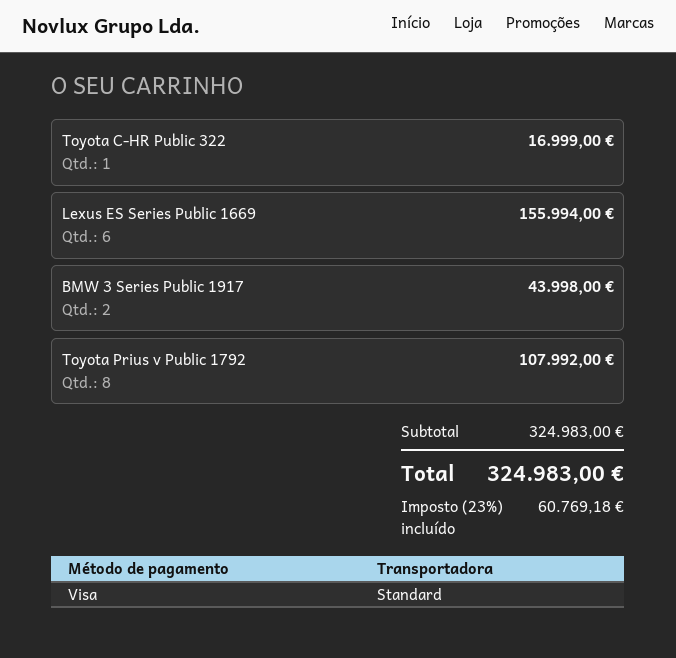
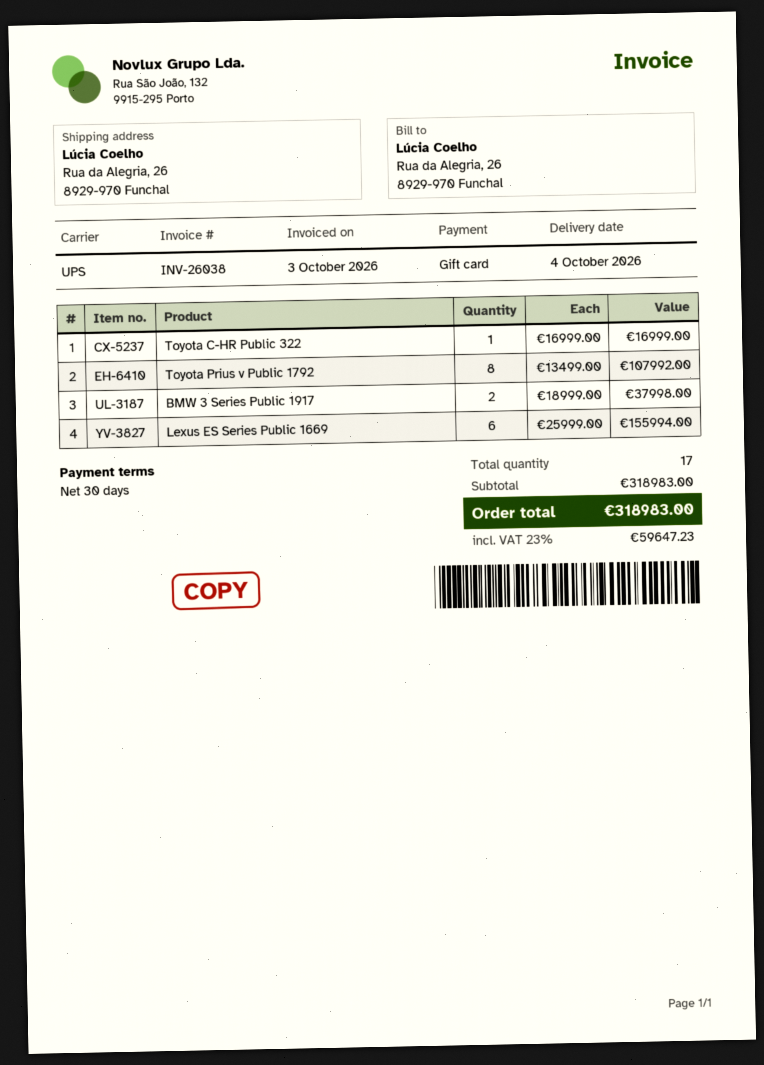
payment method: Visa -> gift card
shipping method: standard -> UPS
BMW 3 Series Public 1917: 2 for 43998.00 -> 2 for 37998.00
subtotal: 324983.00 -> 318983.00
tax: 23% = 60769.18 -> 23% = 59647.23
total: 324983.00 -> 318983.00

